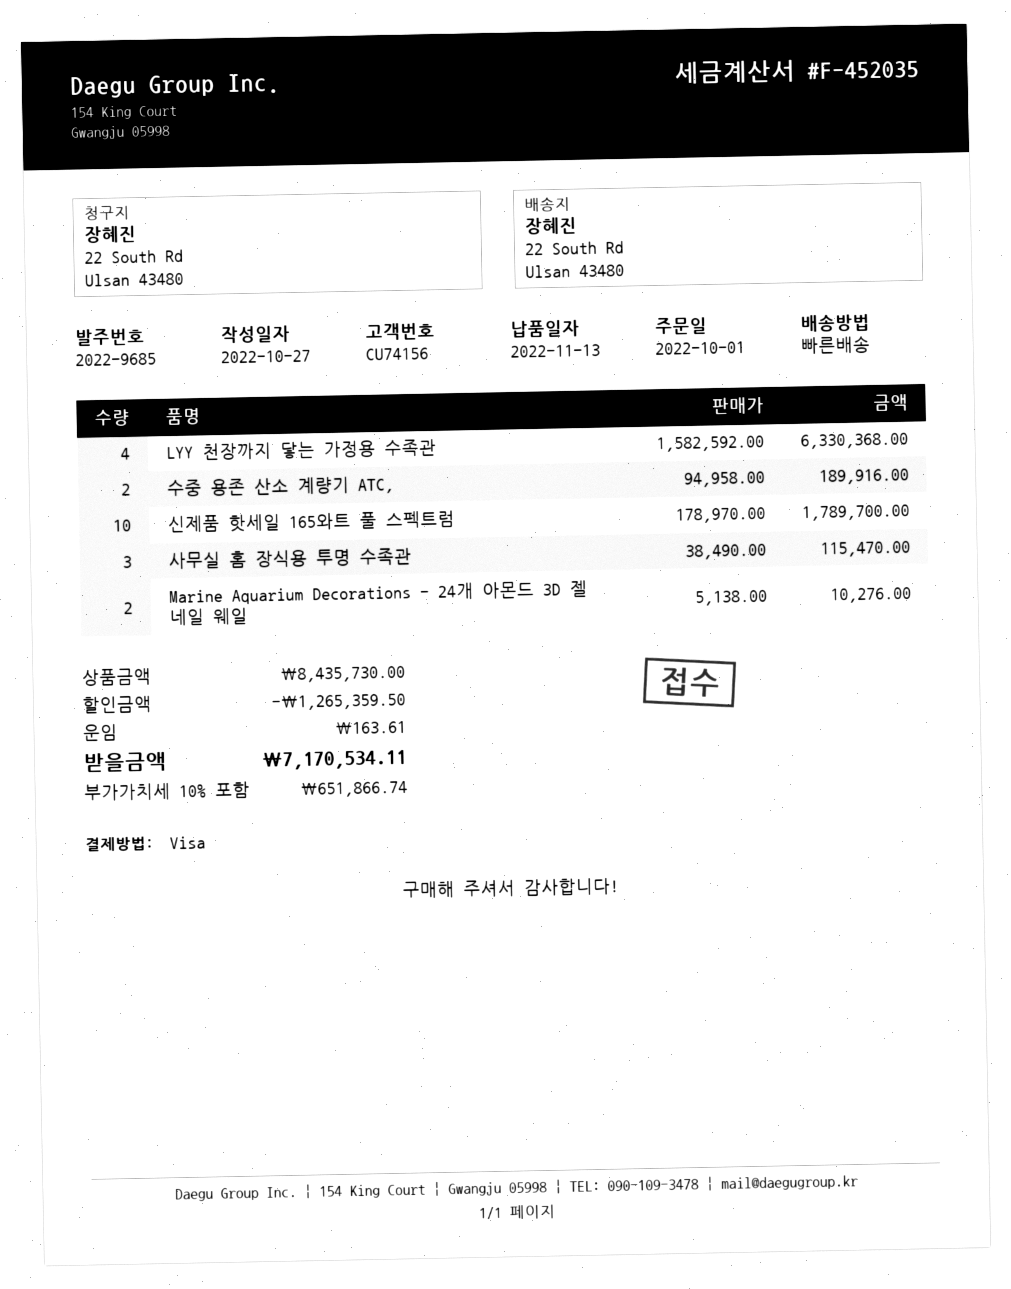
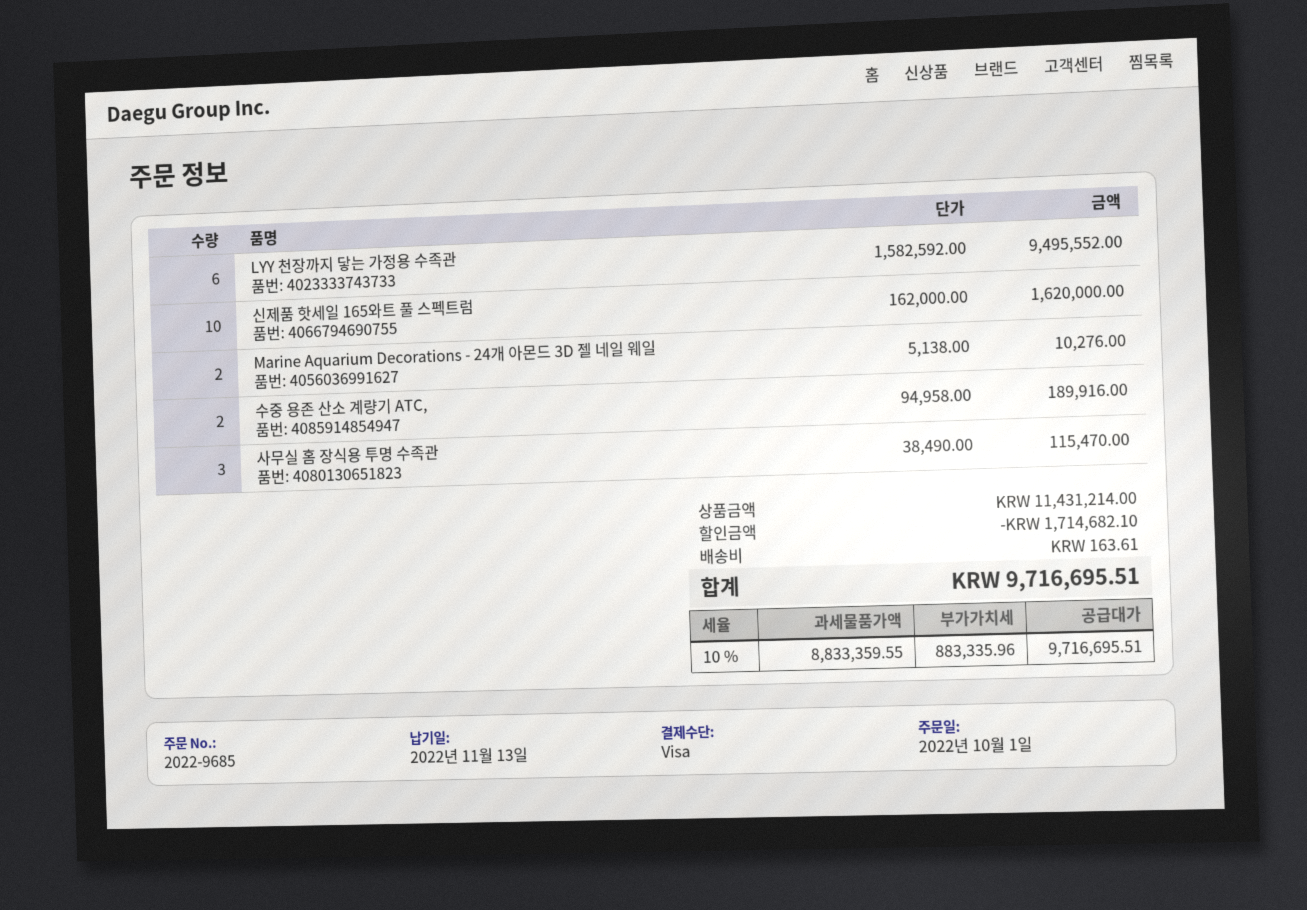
LYY 천장까지 닿는 가정용 수족관: 4 x 1582592.00 = 6330368.00 -> 6 x 1582592.00 = 9495552.00
신제품 핫세일 165와트 풀 스펙트럼: 10 x 178970.00 = 1789700.00 -> 10 x 162000.00 = 1620000.00
subtotal: 8435730.00 -> 11431214.00
discount: 1265359.50 -> 1714682.10
tax: 10% = 651866.74 -> 10% = 883335.96
total: 7170534.11 -> 9716695.51

